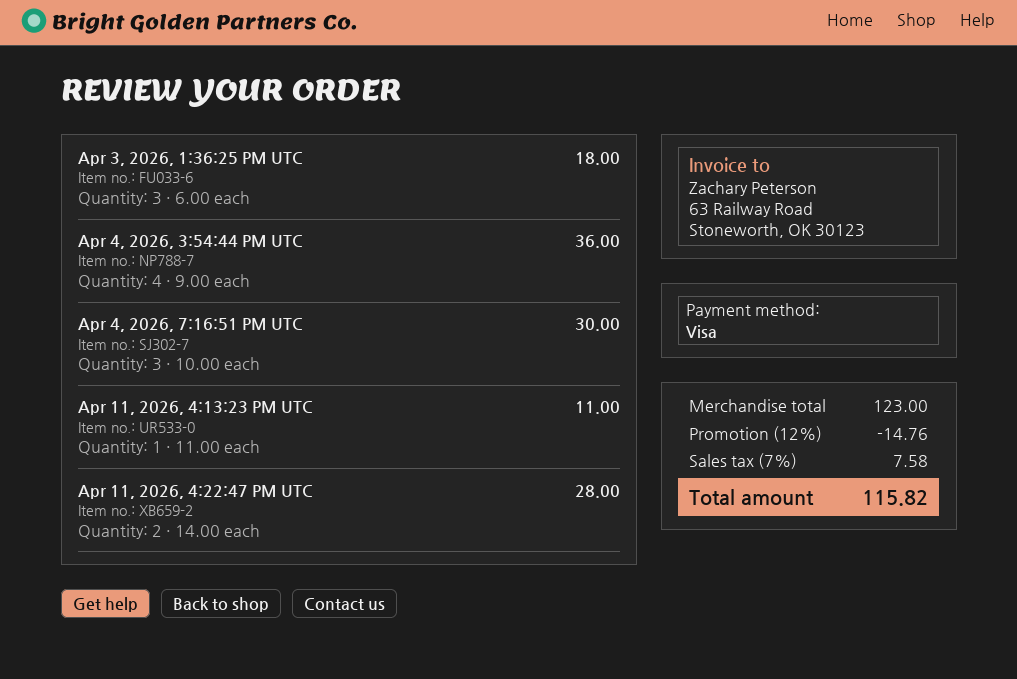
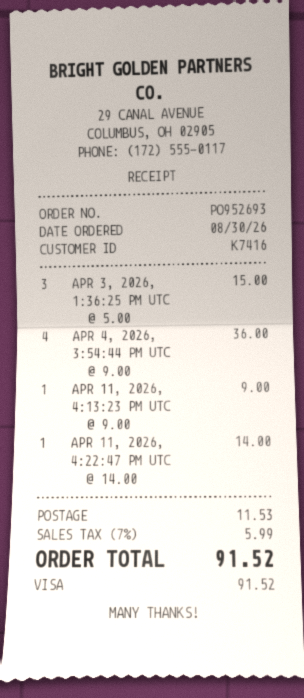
Apr 3, 2026, 1:36:25 PM UTC: 3 x 6.00 = 18.00 -> 3 x 5.00 = 15.00
Apr 4, 2026, 7:16:51 PM UTC: 3 x 10.00 = 30.00 -> none
Apr 11, 2026, 4:13:23 PM UTC: 1 x 11.00 = 11.00 -> 1 x 9.00 = 9.00
Apr 11, 2026, 4:22:47 PM UTC: 2 x 14.00 = 28.00 -> 1 x 14.00 = 14.00
discount: 12% = 14.76 -> none
shipping: none -> 11.53
tax: 7% = 7.58 -> 7% = 5.99
total: 115.82 -> 91.52

